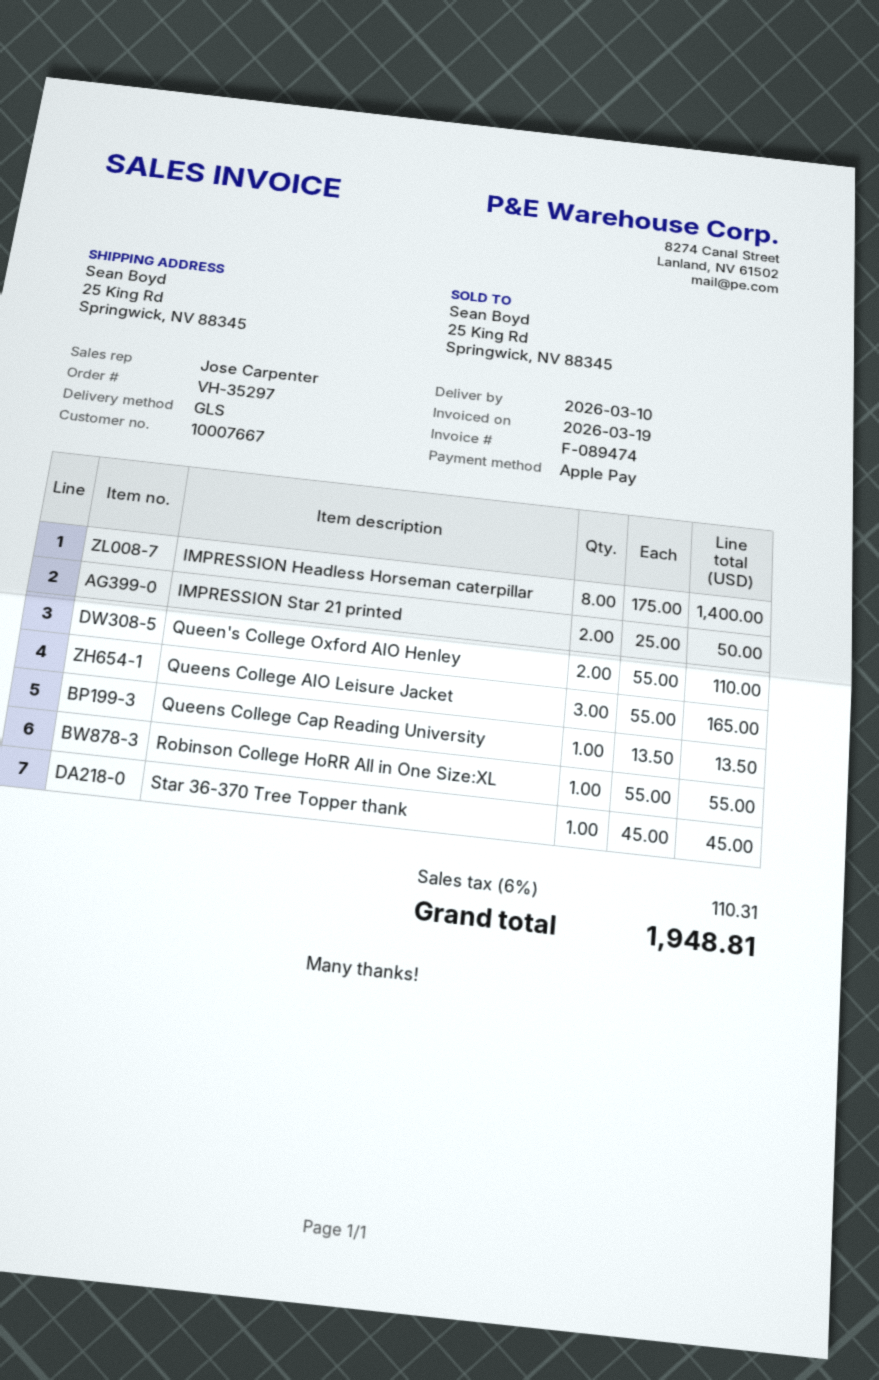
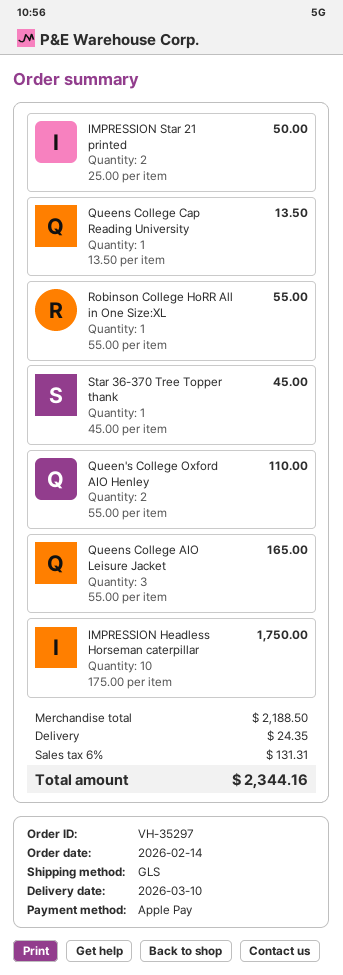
IMPRESSION Headless Horseman caterpillar: 8 x 175.00 = 1400.00 -> 10 x 175.00 = 1750.00
shipping: none -> 24.35
tax: 6% = 110.31 -> 6% = 131.31
total: 1948.81 -> 2344.16

